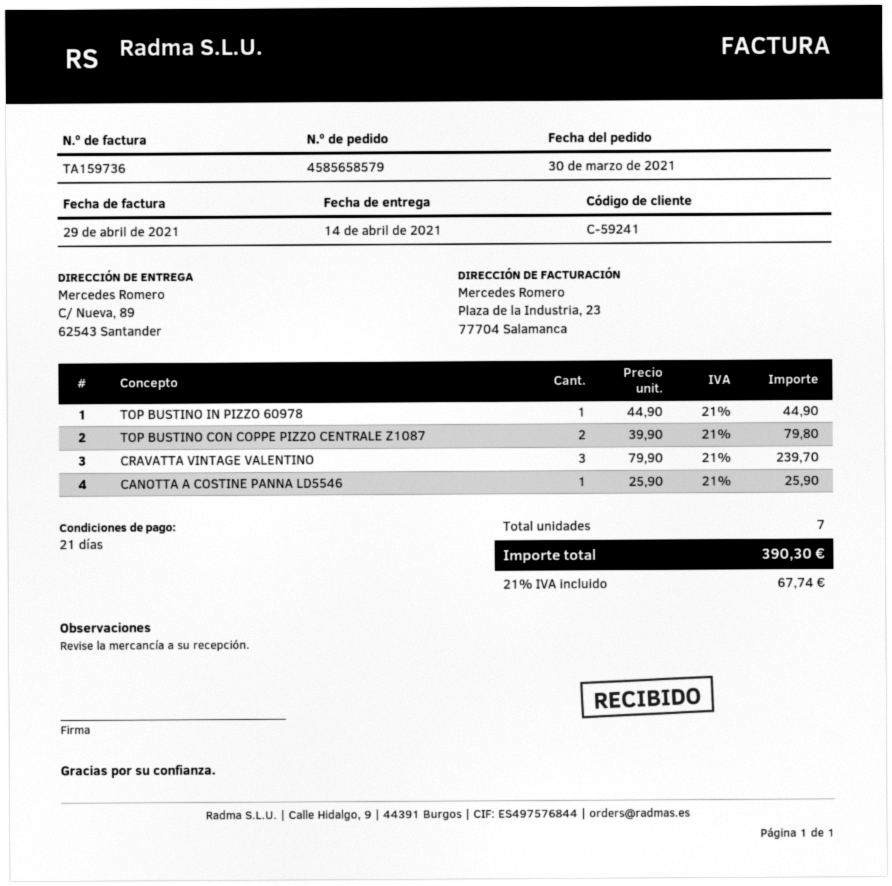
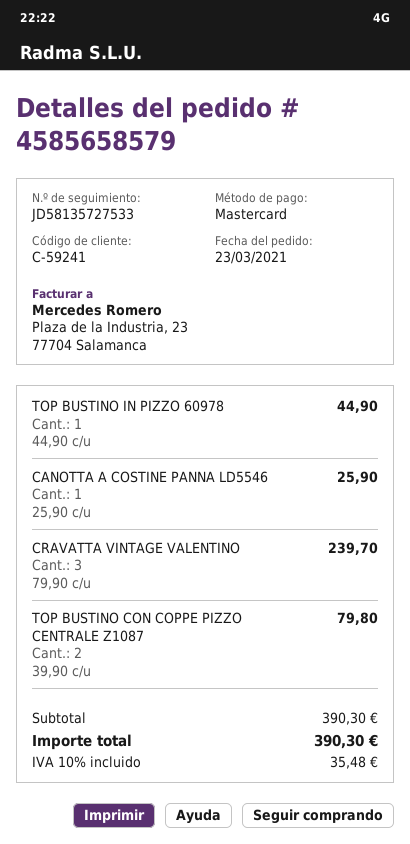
order date: 2021-03-30 -> 2021-03-23
tax: 21% = 67.74 -> 10% = 35.48

